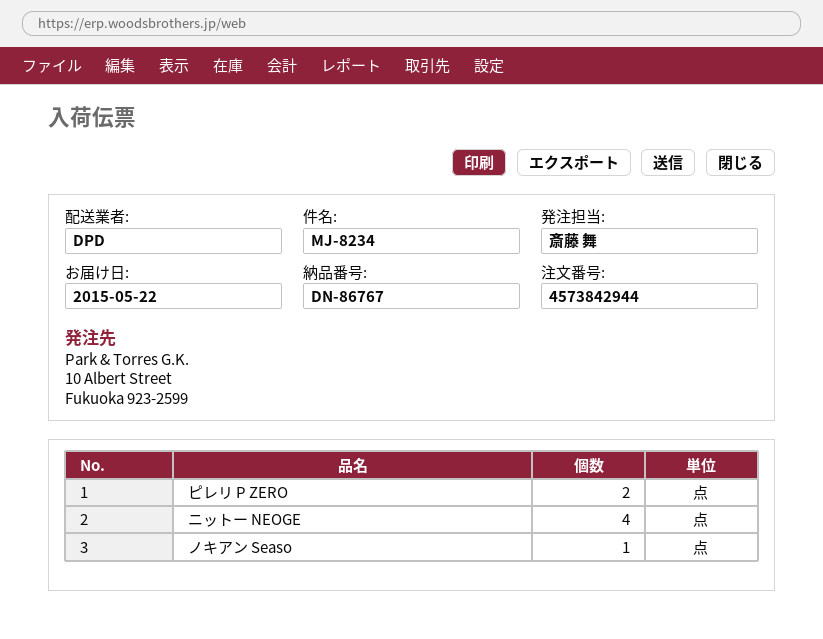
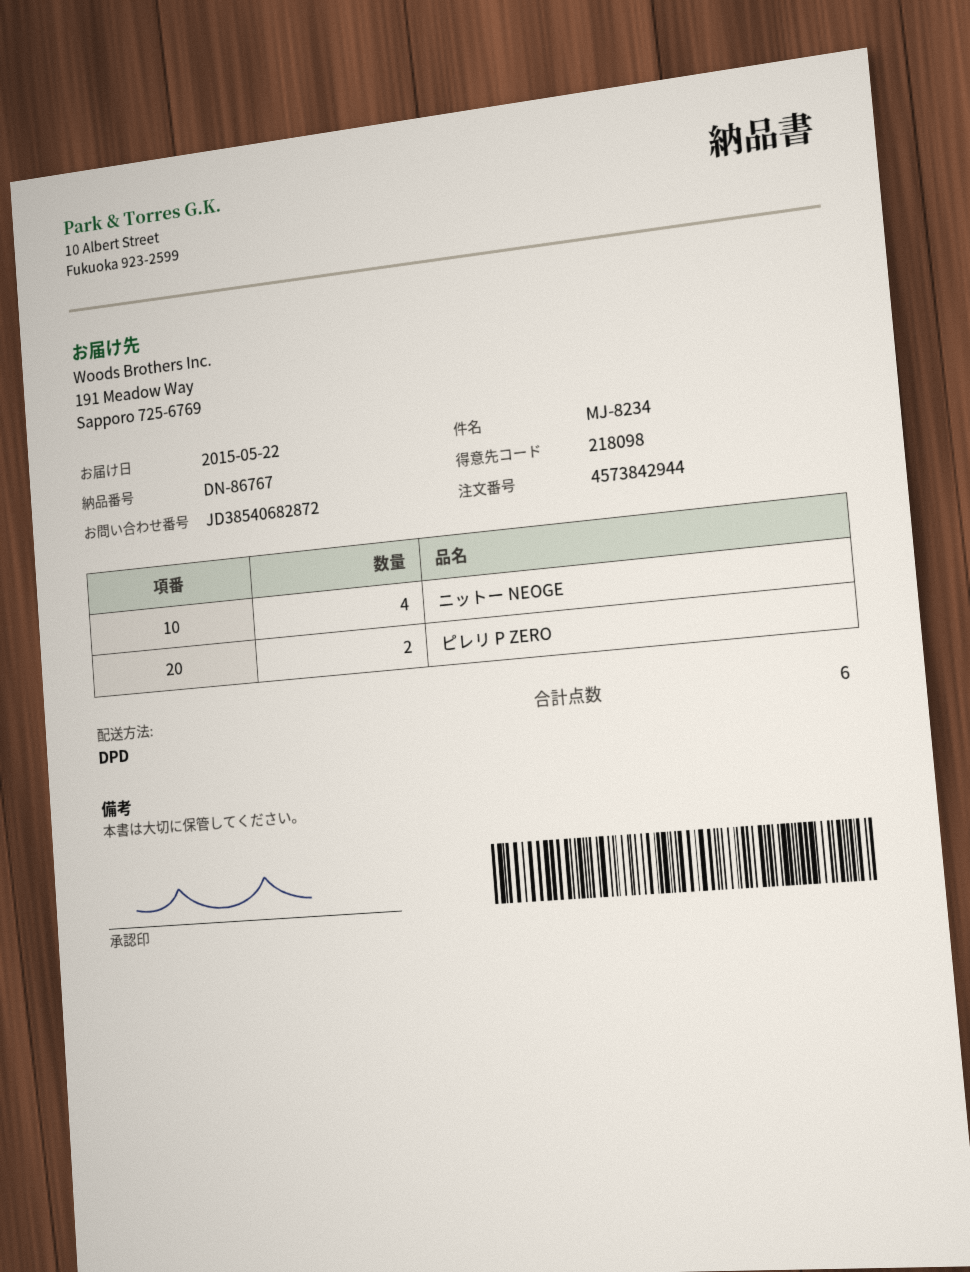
ノキアン Seaso: 1 -> none

